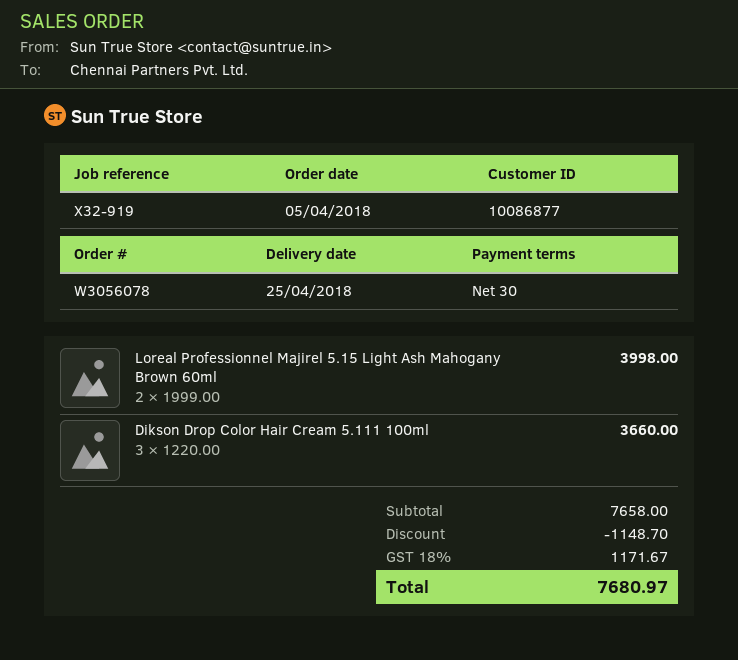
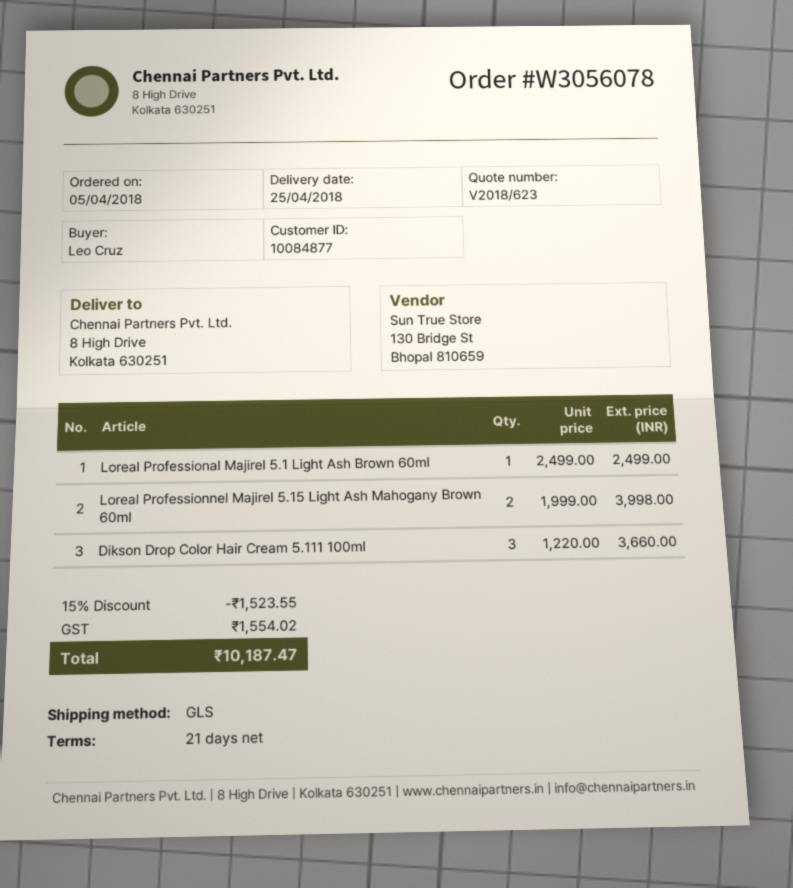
payment terms: 30 days -> 21 days
customer number: 10086877 -> 10084877
Loreal Professional Majirel 5.1 Light Ash Brown 60ml: none -> 1 x 2499.00 = 2499.00
discount: 1148.70 -> 1523.55
tax: 1171.67 -> 1554.02
total: 7680.97 -> 10187.47

